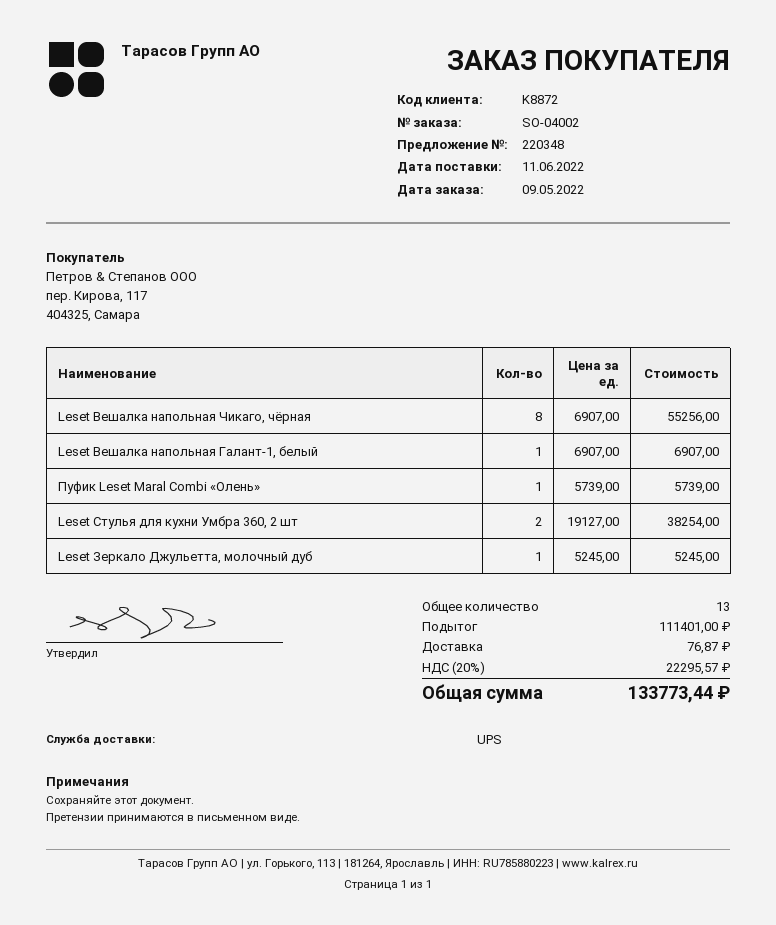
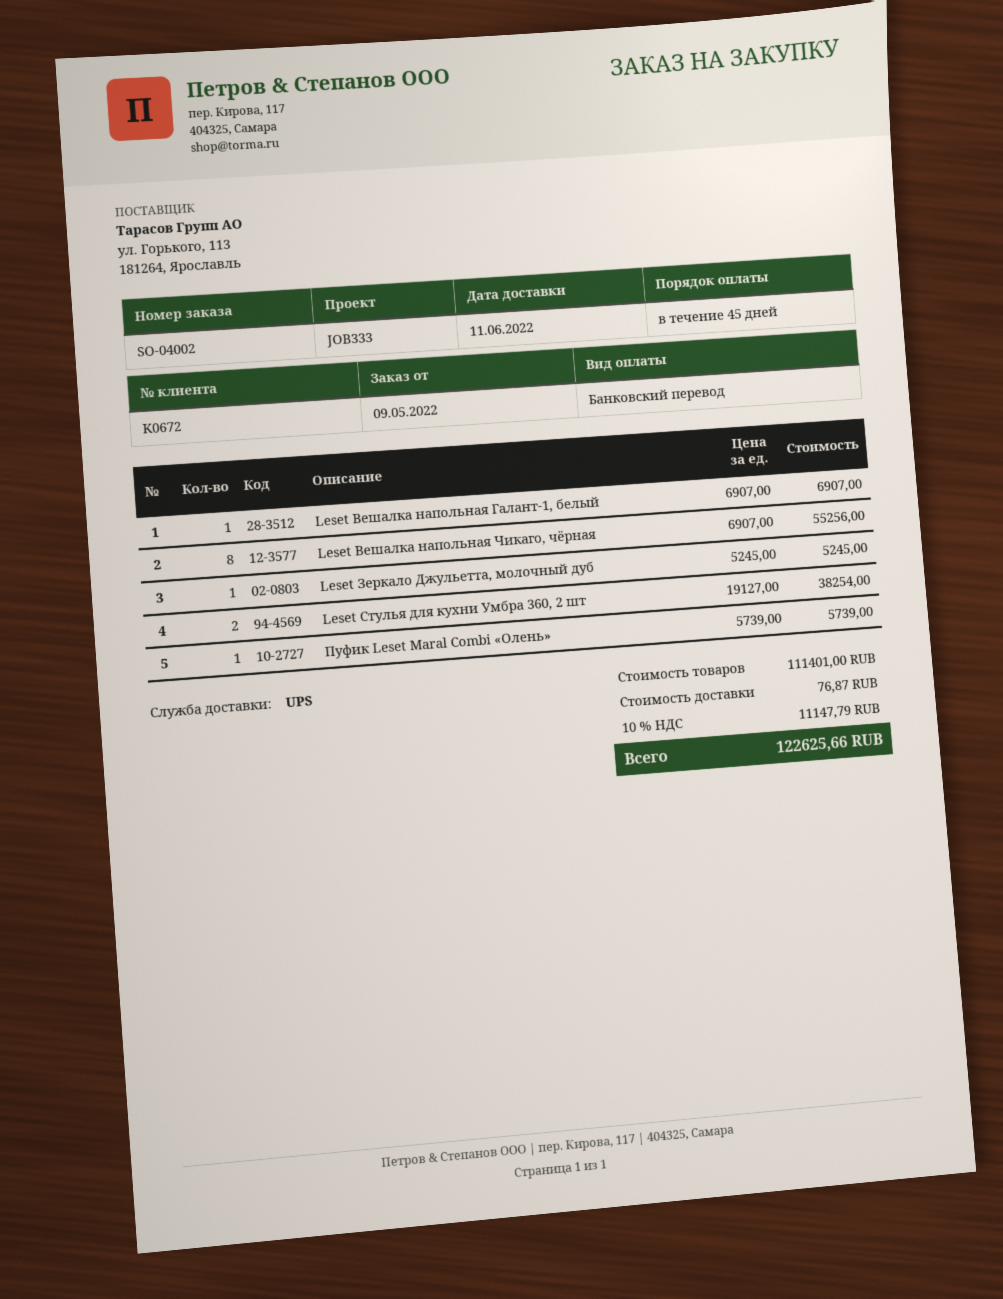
customer number: K8872 -> K0672
tax: 20% = 22295.57 -> 10% = 11147.79
total: 133773.44 -> 122625.66

